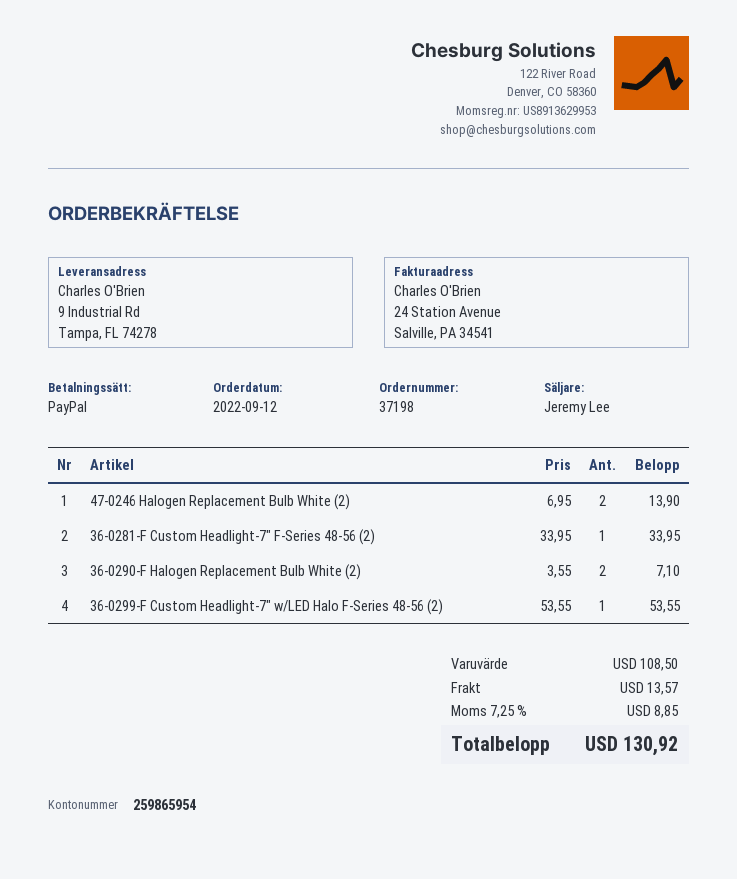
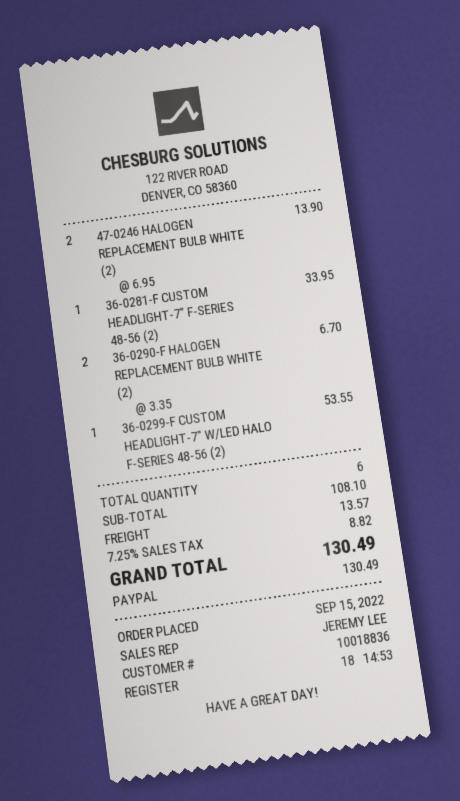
order date: 2022-09-12 -> 2022-09-15
36-0290-F Halogen Replacement Bulb White (2): 2 x 3.55 = 7.10 -> 2 x 3.35 = 6.70
subtotal: 108.50 -> 108.10
tax: 7.25% = 8.85 -> 7.25% = 8.82
total: 130.92 -> 130.49

